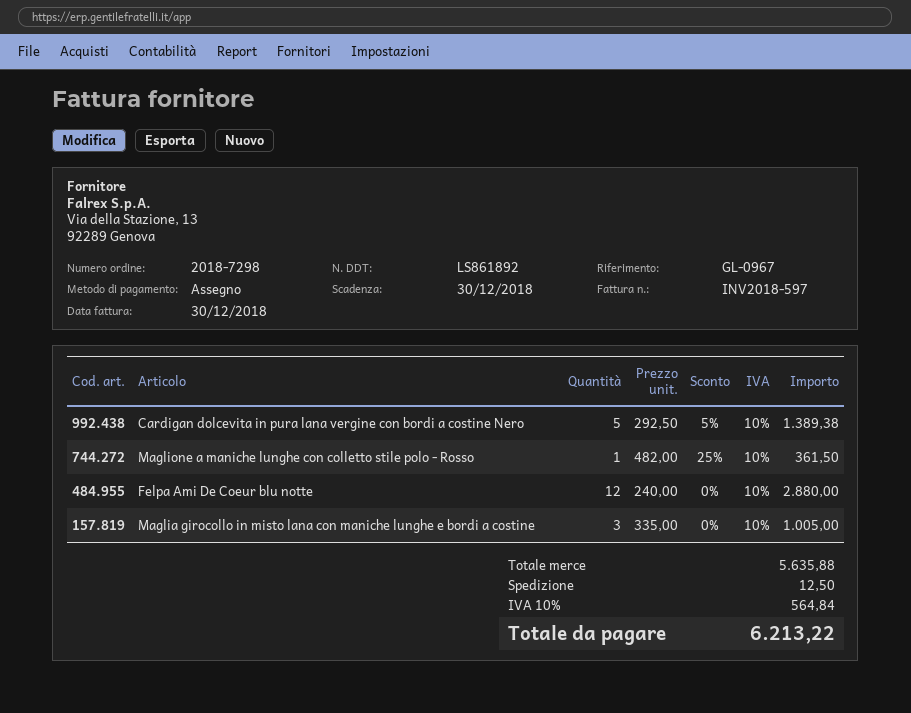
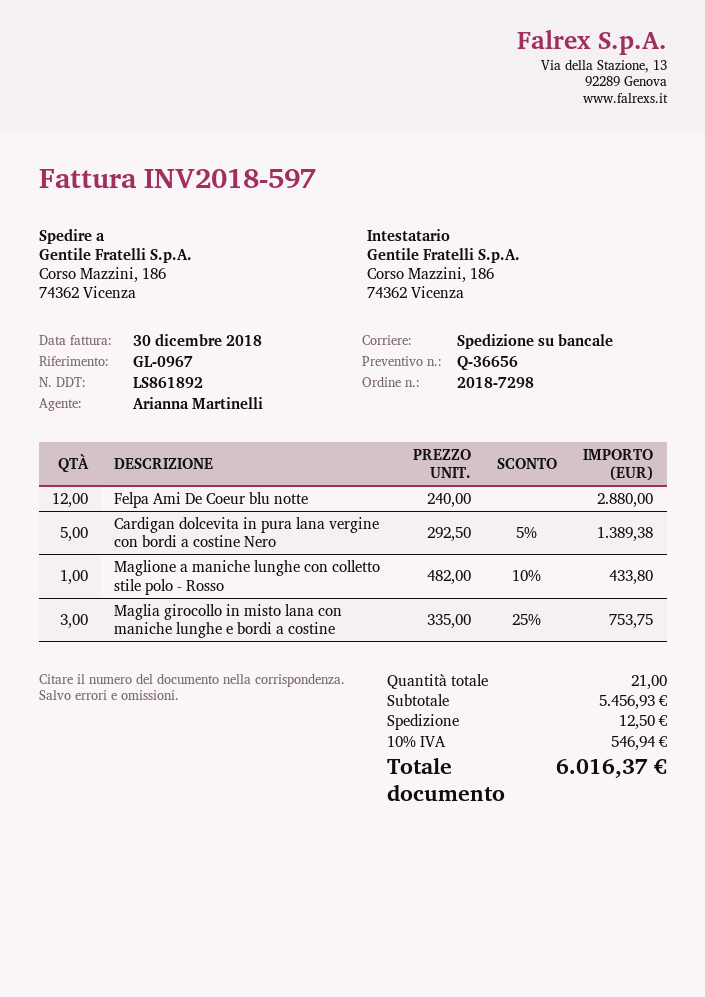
Maglione a maniche lunghe con colletto stile polo - Rosso: 1 x 482.00 - 25% = 361.50 -> 1 x 482.00 - 10% = 433.80
Maglia girocollo in misto lana con maniche lunghe e bordi a costine: 3 x 335.00 = 1005.00 -> 3 x 335.00 - 25% = 753.75
subtotal: 5635.88 -> 5456.93
tax: 10% = 564.84 -> 10% = 546.94
total: 6213.22 -> 6016.37

